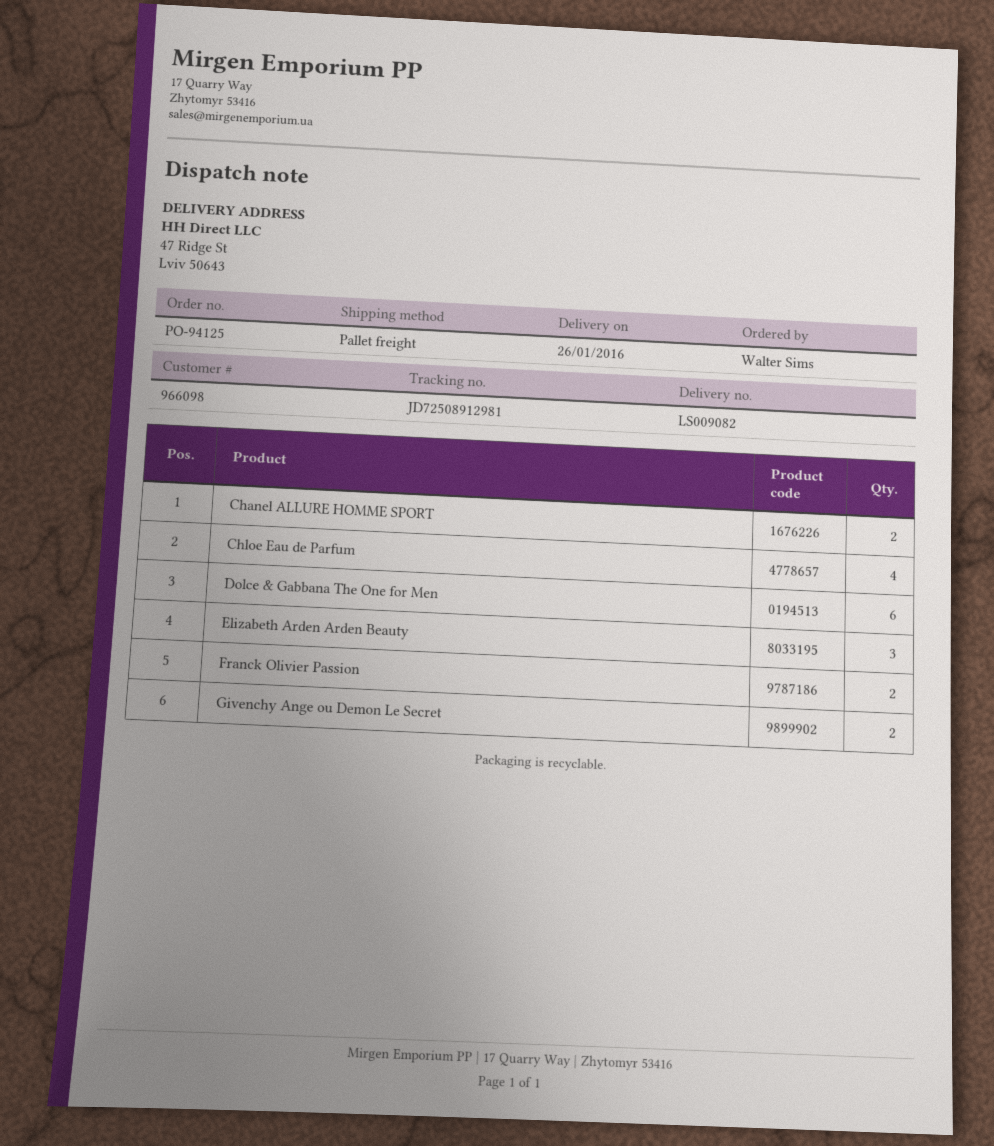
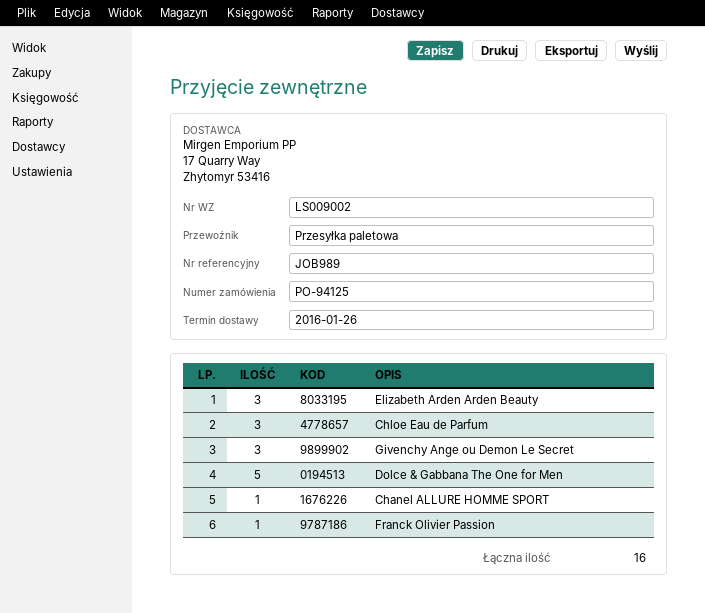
delivery note number: LS009082 -> LS009002
Chanel ALLURE HOMME SPORT: 2 -> 1
Chloe Eau de Parfum: 4 -> 3
Dolce & Gabbana The One for Men: 6 -> 5
Franck Olivier Passion: 2 -> 1
Givenchy Ange ou Demon Le Secret: 2 -> 3

